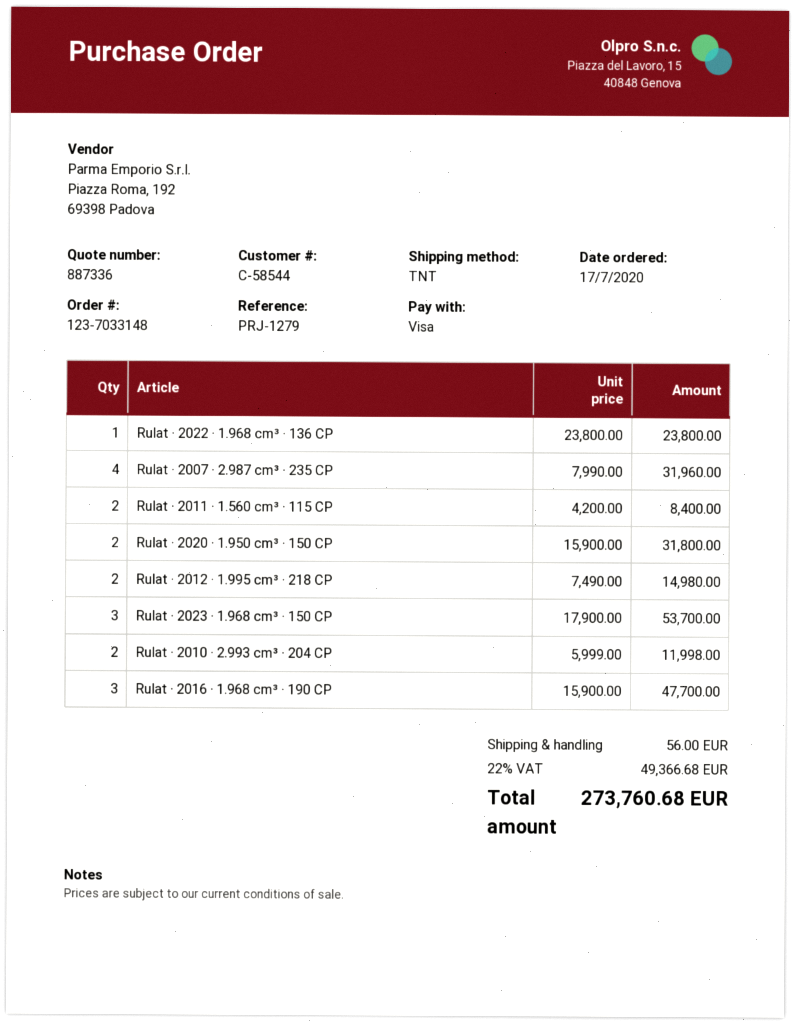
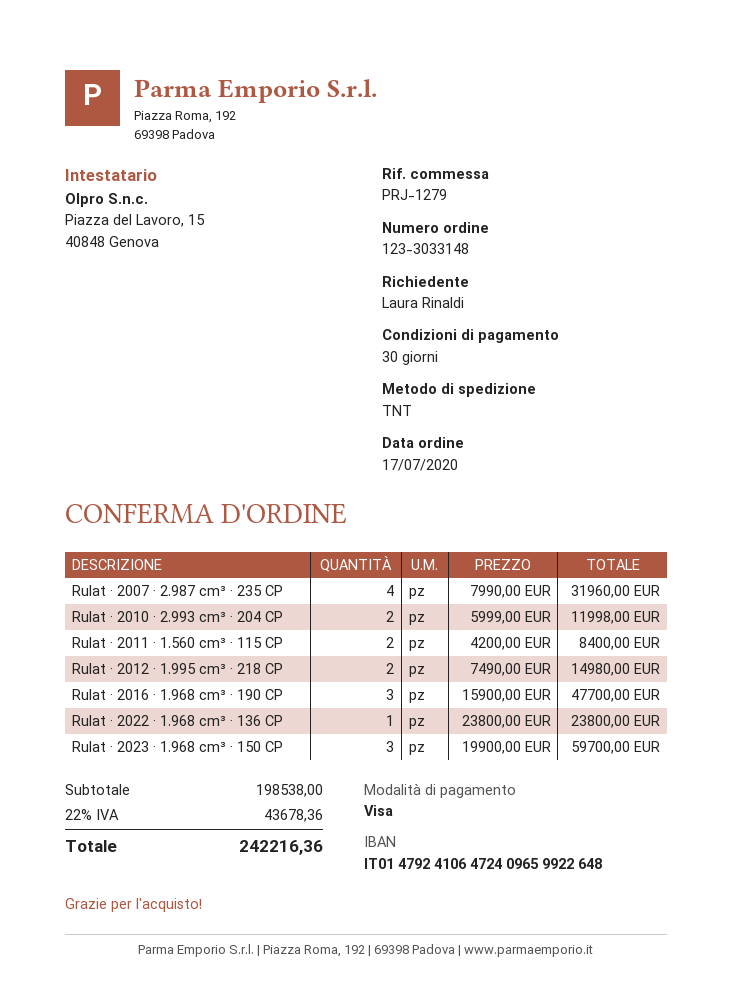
order number: 123-7033148 -> 123-3033148
Rulat · 2020 · 1.950 cm³ · 150 CP: 2 x 15900.00 = 31800.00 -> none
Rulat · 2023 · 1.968 cm³ · 150 CP: 3 x 17900.00 = 53700.00 -> 3 x 19900.00 = 59700.00
shipping: 56.00 -> none
tax: 22% = 49366.68 -> 22% = 43678.36
total: 273760.68 -> 242216.36

